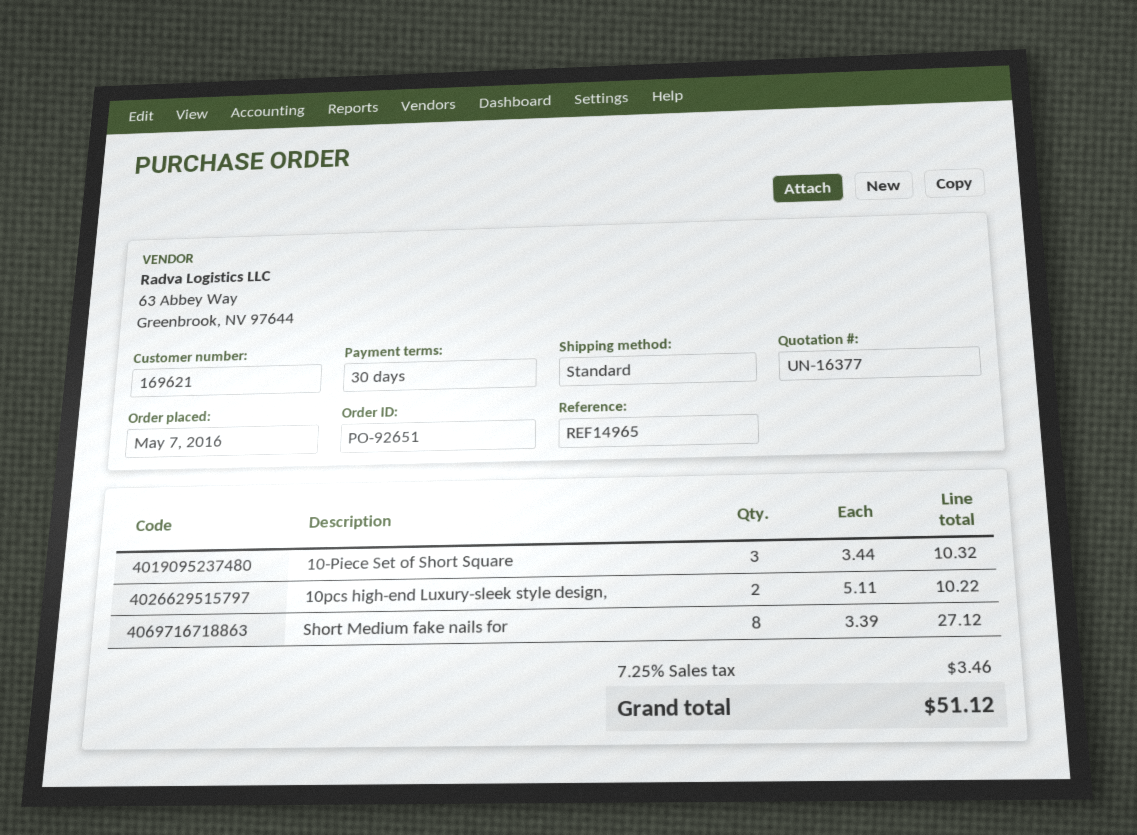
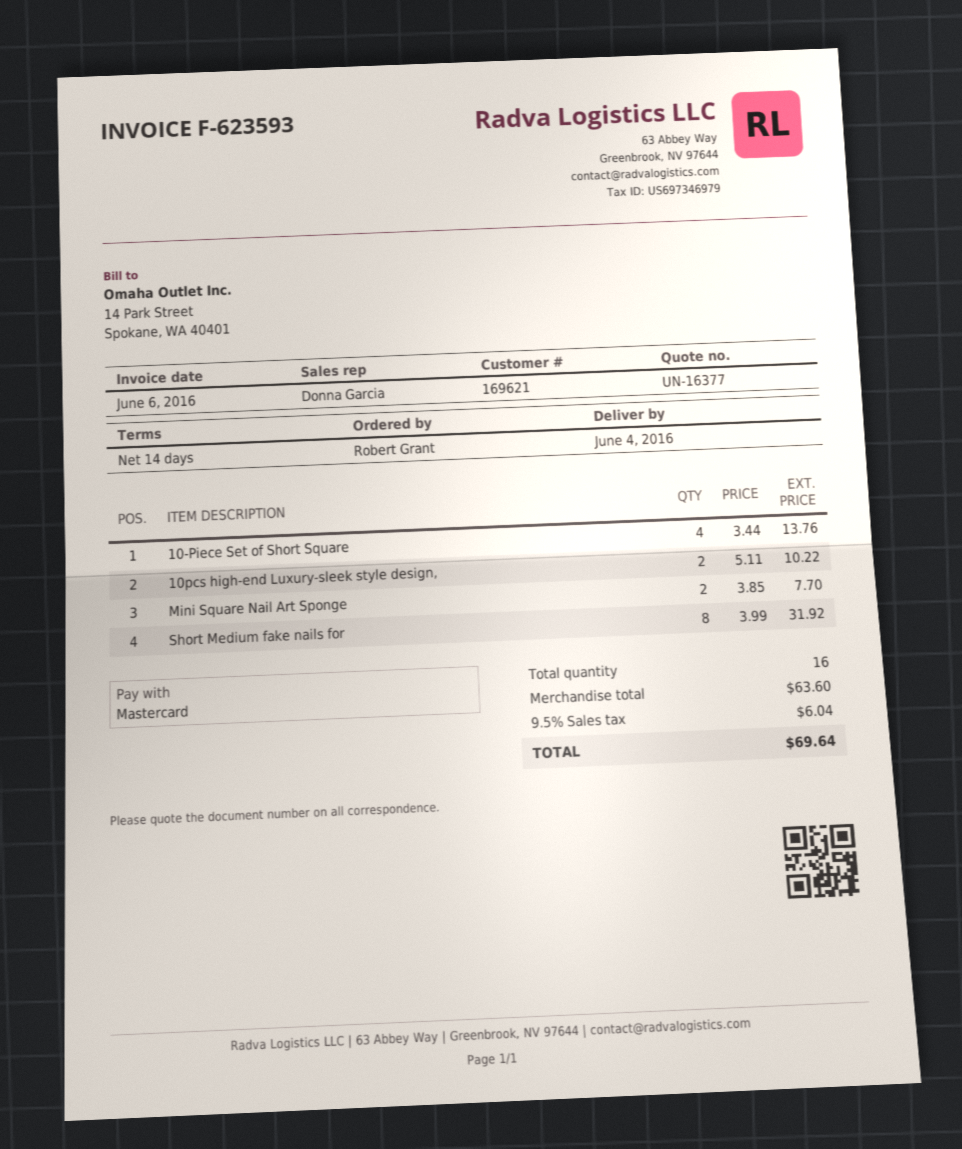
payment terms: 30 days -> 14 days
10-Piece Set of Short Square: 3 x 3.44 = 10.32 -> 4 x 3.44 = 13.76
Short Medium fake nails for: 8 x 3.39 = 27.12 -> 8 x 3.99 = 31.92
Mini Square Nail Art Sponge: none -> 2 x 3.85 = 7.70
tax: 7.25% = 3.46 -> 9.5% = 6.04
total: 51.12 -> 69.64

